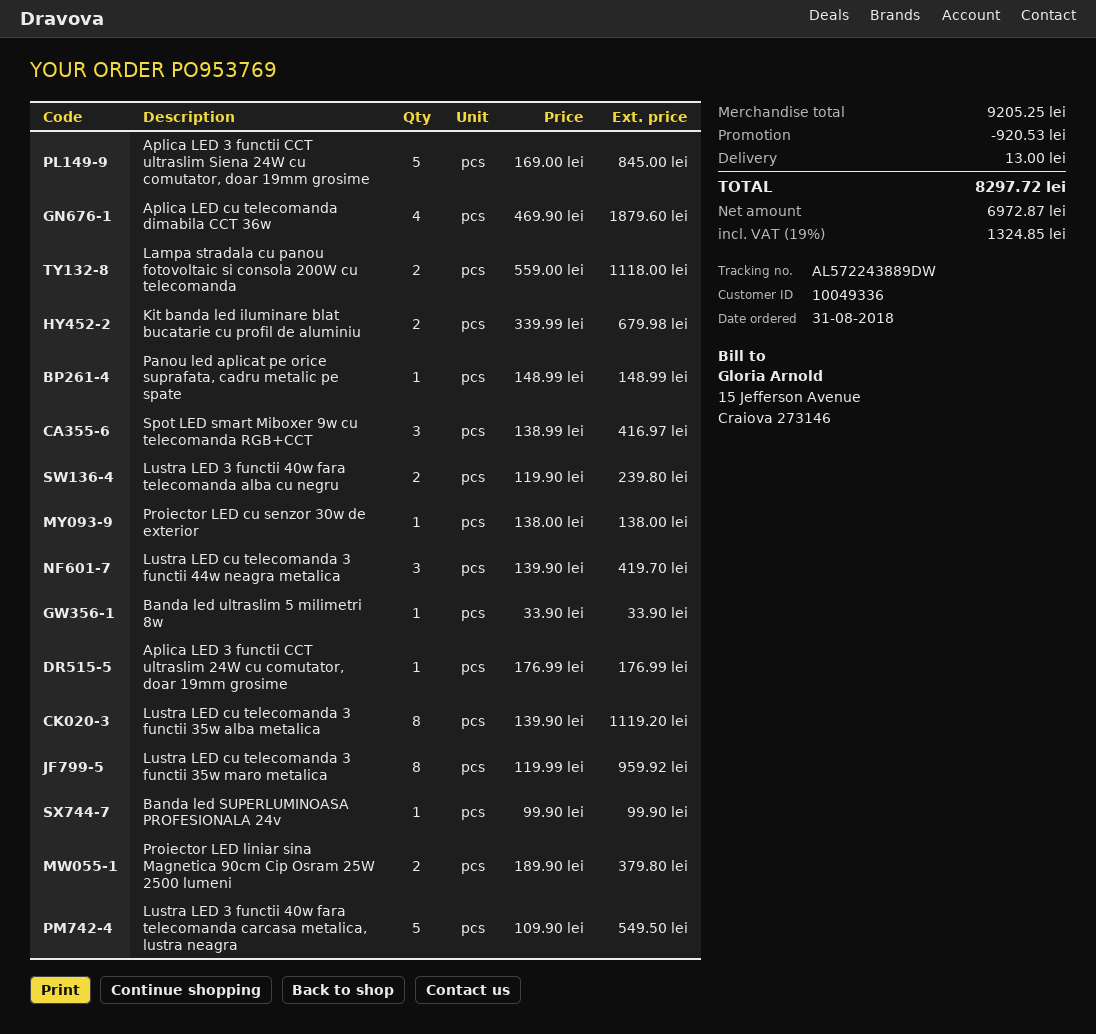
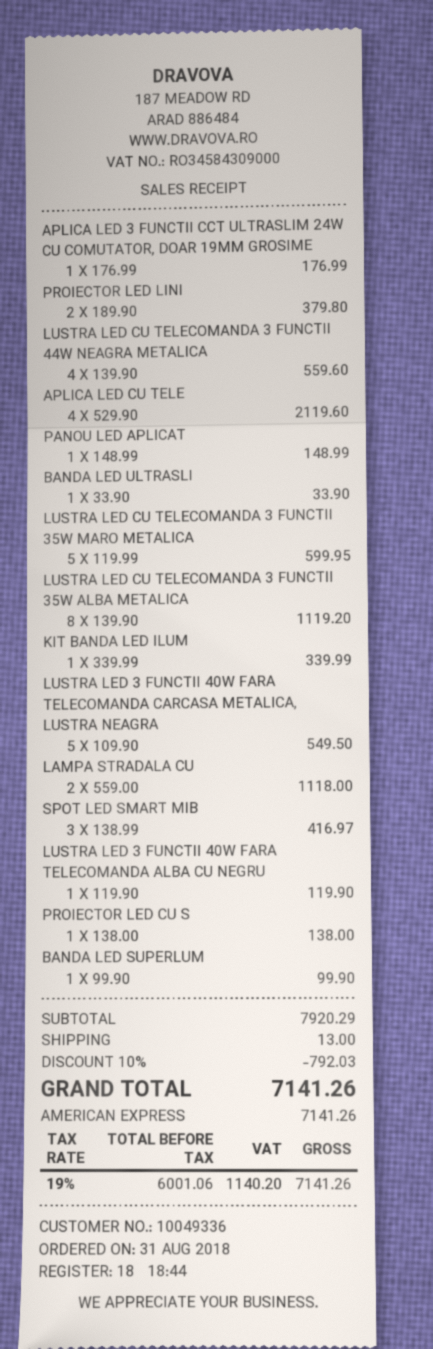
Aplica LED 3 functii CCT ultraslim Siena 24W cu comutator, doar 19mm grosime: 5 x 169.00 = 845.00 -> none
Aplica LED cu telecomanda dimabila CCT 36w: 4 x 469.90 = 1879.60 -> 4 x 529.90 = 2119.60
Kit banda led iluminare blat bucatarie cu profil de aluminiu: 2 x 339.99 = 679.98 -> 1 x 339.99 = 339.99
Lustra LED 3 functii 40w fara telecomanda alba cu negru: 2 x 119.90 = 239.80 -> 1 x 119.90 = 119.90
Lustra LED cu telecomanda 3 functii 44w neagra metalica: 3 x 139.90 = 419.70 -> 4 x 139.90 = 559.60
Lustra LED cu telecomanda 3 functii 35w maro metalica: 8 x 119.99 = 959.92 -> 5 x 119.99 = 599.95
subtotal: 9205.25 -> 7920.29
discount: 920.53 -> 792.03
net: 6972.87 -> 6001.06
tax: 19% = 1324.85 -> 19% = 1140.20
total: 8297.72 -> 7141.26

